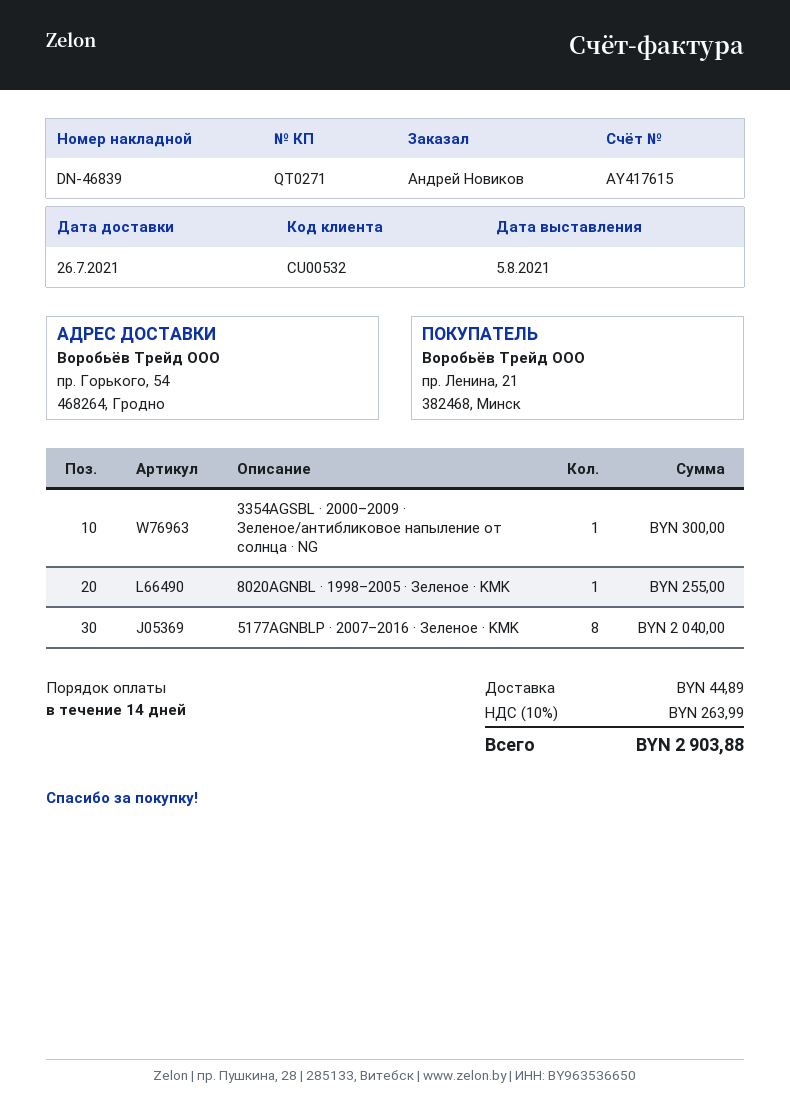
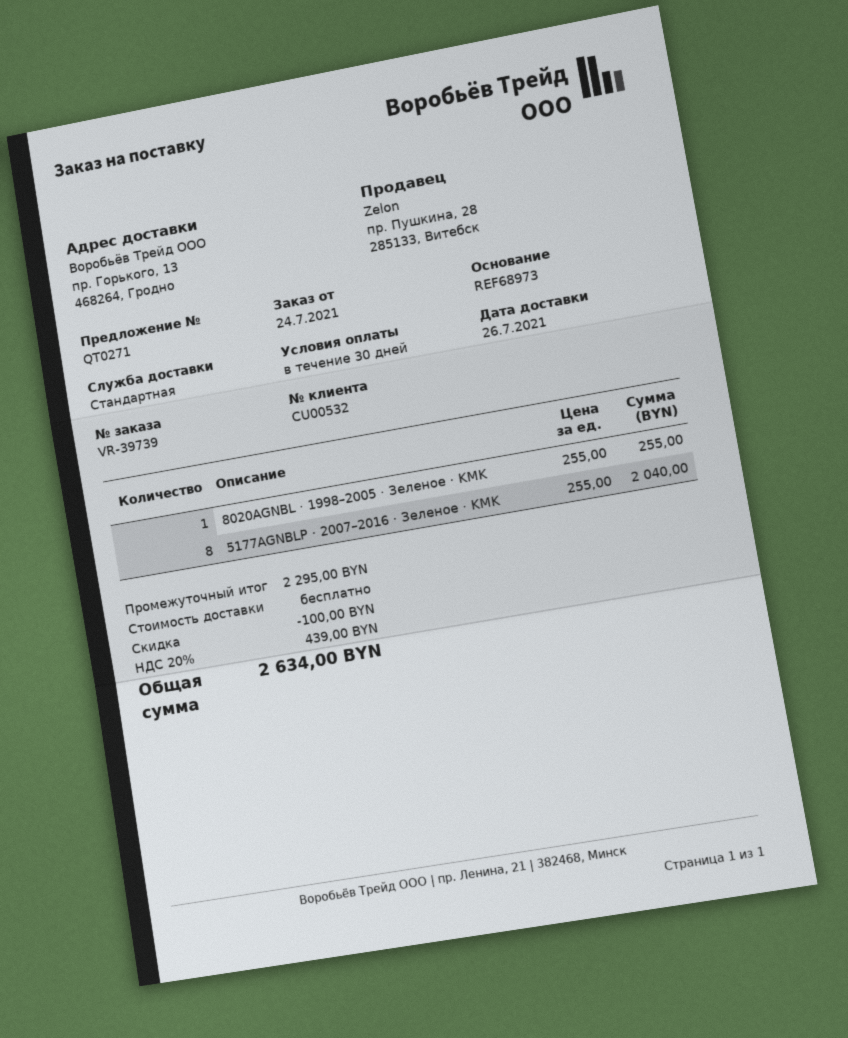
payment terms: 14 days -> 30 days
ship to: пр. Горького, 54, 468264, Гродно -> пр. Горького, 13, 468264, Гродно
3354AGSBL · 2000–2009 · Зеленое/антибликовое напыление от солнца · NG: 1 for 300.00 -> none
discount: none -> 100.00
shipping: 44.89 -> 0.00
tax: 10% = 263.99 -> 20% = 439.00
total: 2903.88 -> 2634.00

